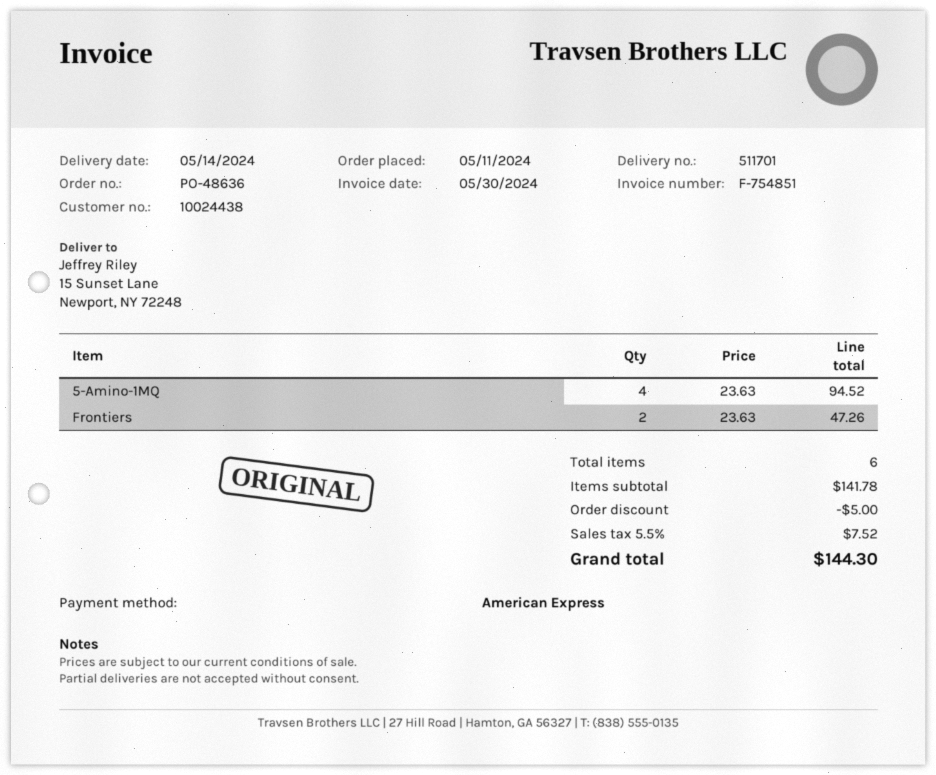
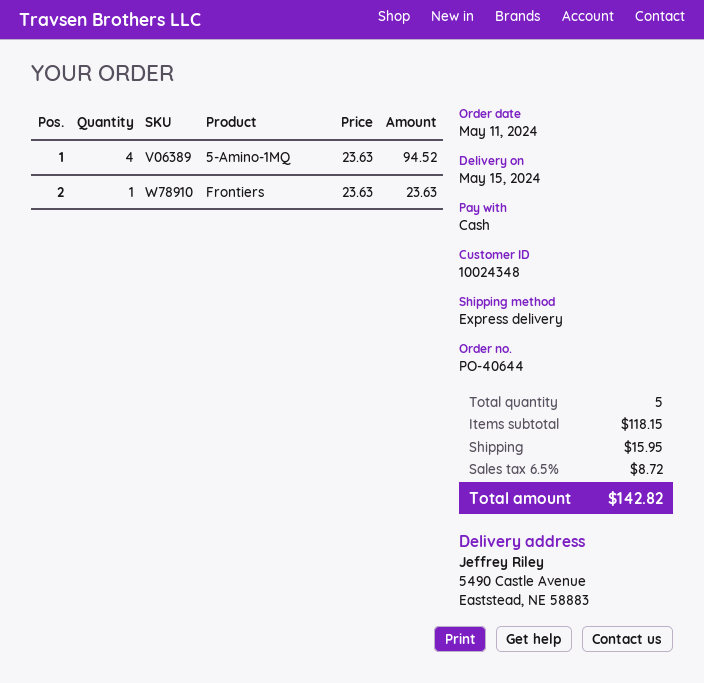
order number: PO-48636 -> PO-40644
delivery date: 2024-05-14 -> 2024-05-15
customer number: 10024438 -> 10024348
payment method: American Express -> cash
ship to: 15 Sunset Lane, Newport, NY 72248 -> 5490 Castle Avenue, Eaststead, NE 58883
Frontiers: 2 x 23.63 = 47.26 -> 1 x 23.63 = 23.63
total quantity: 6 -> 5
subtotal: 141.78 -> 118.15
discount: 5.00 -> none
shipping: none -> 15.95
tax: 5.5% = 7.52 -> 6.5% = 8.72
total: 144.30 -> 142.82

